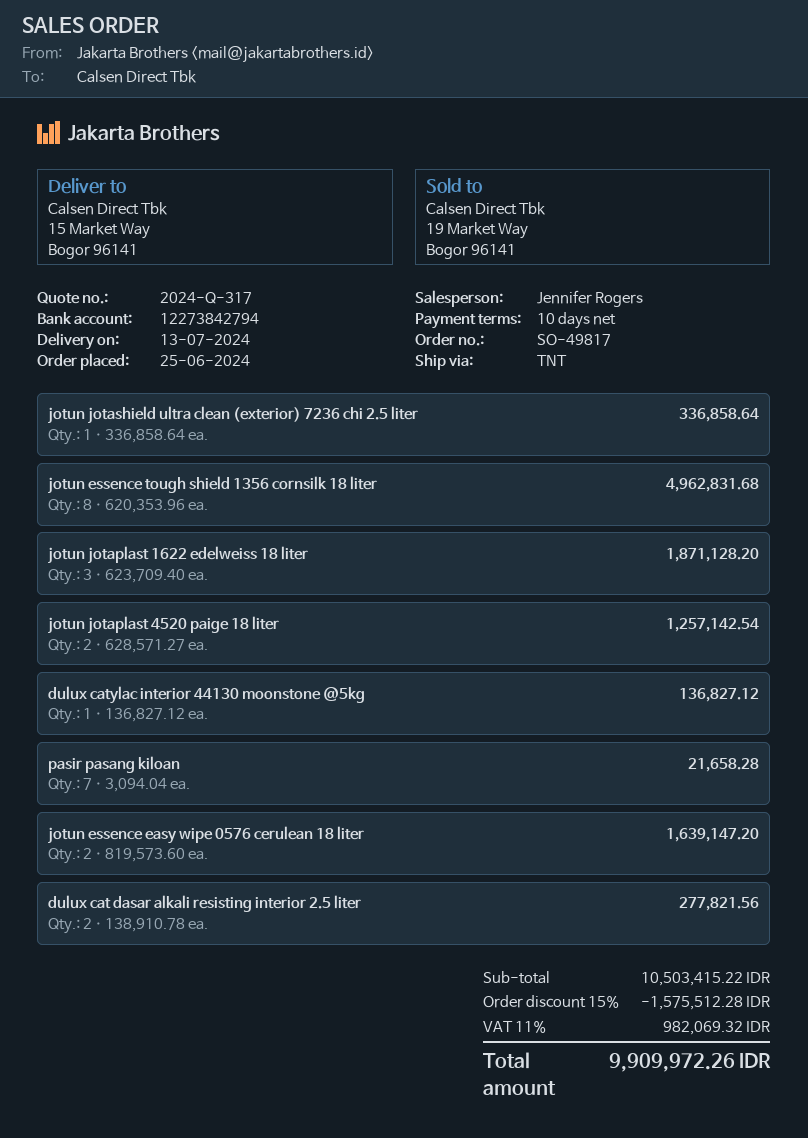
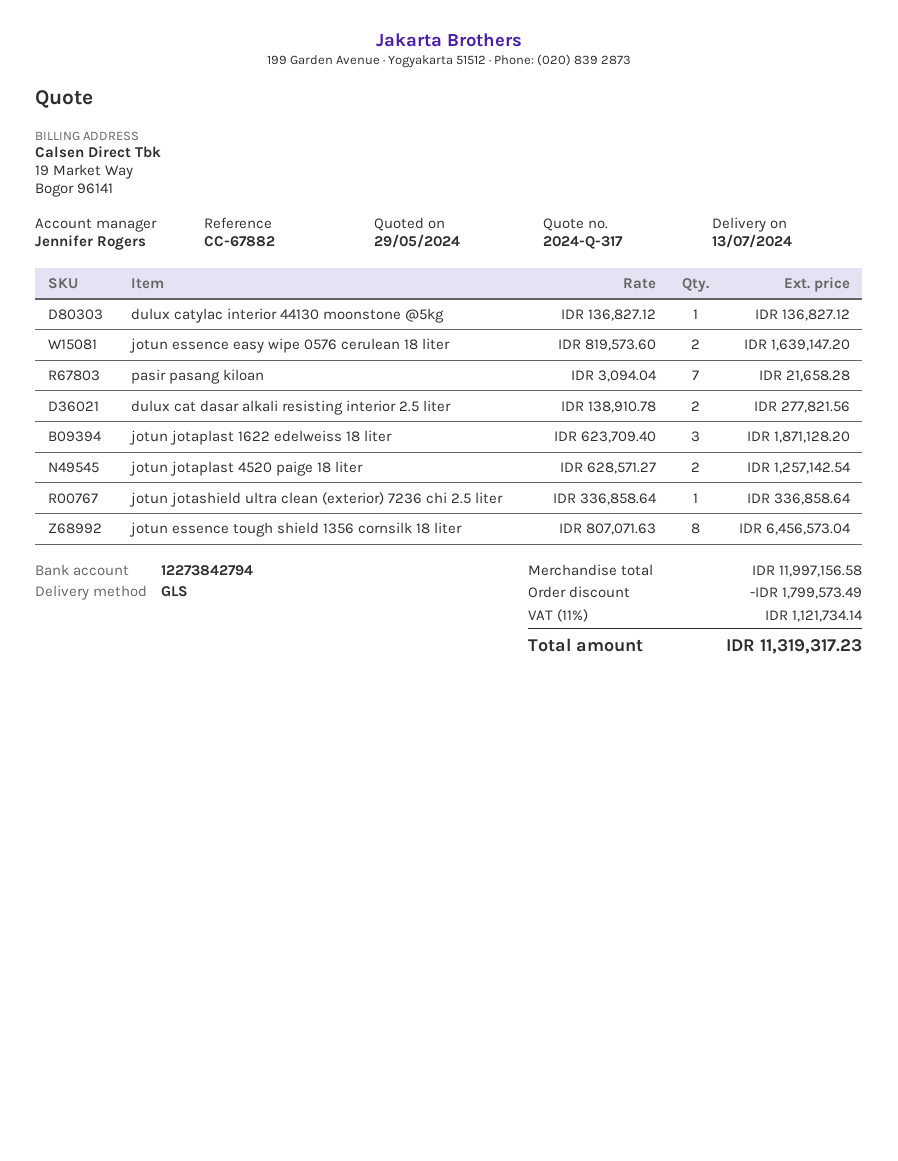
shipping method: TNT -> GLS
jotun essence tough shield 1356 cornsilk 18 liter: 8 x 620353.96 = 4962831.68 -> 8 x 807071.63 = 6456573.04
subtotal: 10503415.22 -> 11997156.58
discount: 1575512.28 -> 1799573.49
tax: 11% = 982069.32 -> 11% = 1121734.14
total: 9909972.26 -> 11319317.23

